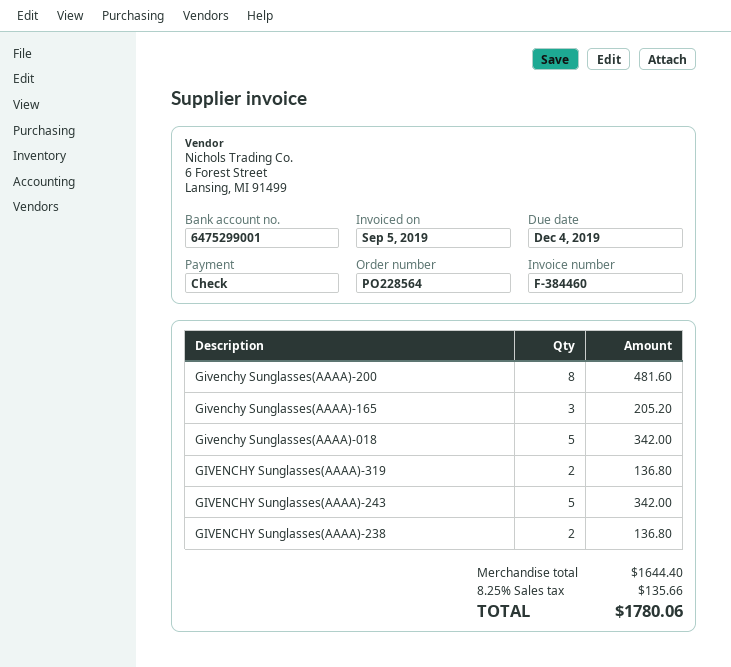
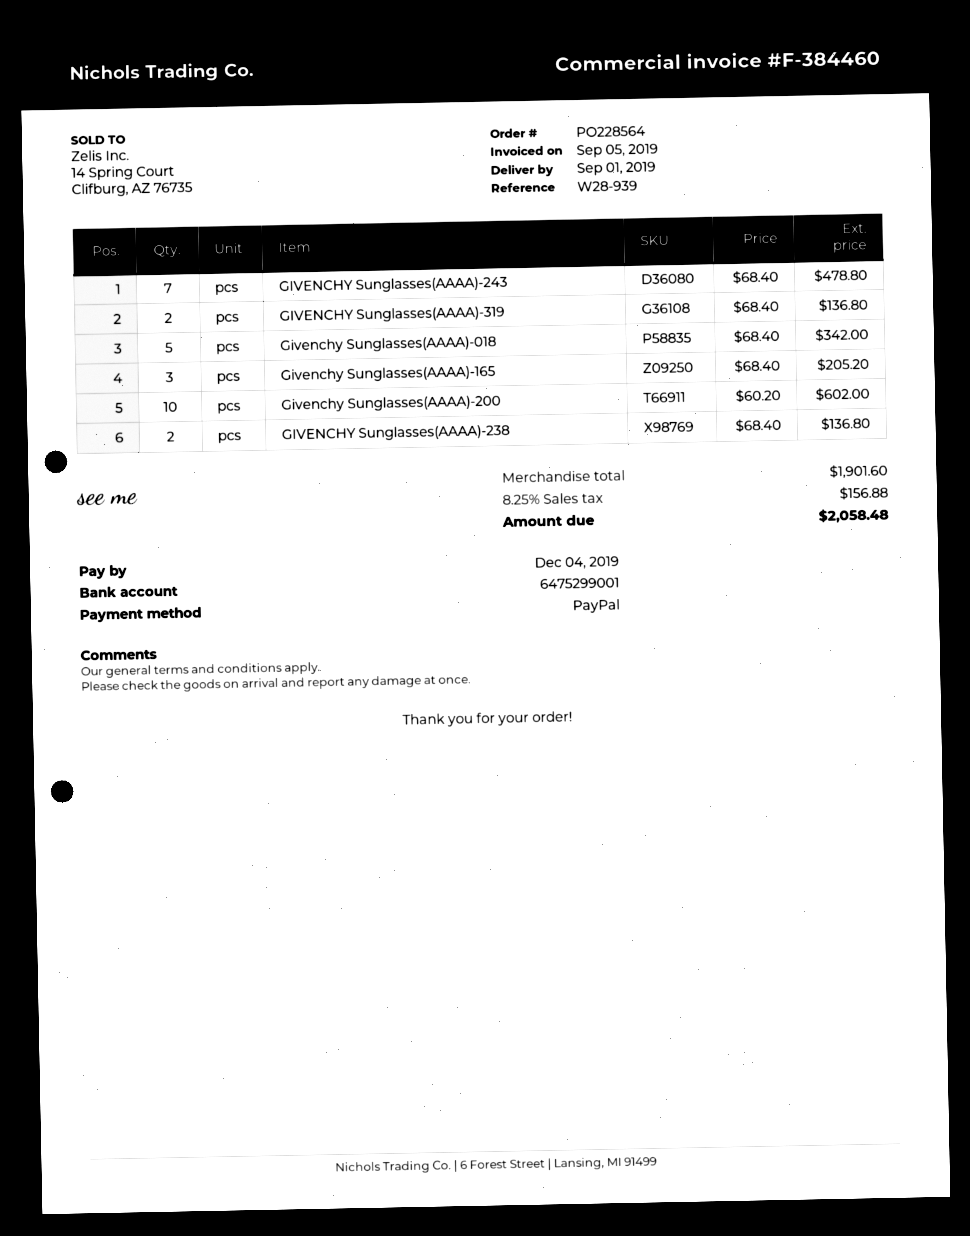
payment method: cheque -> PayPal
Givenchy Sunglasses(AAAA)-200: 8 for 481.60 -> 10 for 602.00
GIVENCHY Sunglasses(AAAA)-243: 5 for 342.00 -> 7 for 478.80
subtotal: 1644.40 -> 1901.60
tax: 8.25% = 135.66 -> 8.25% = 156.88
total: 1780.06 -> 2058.48

